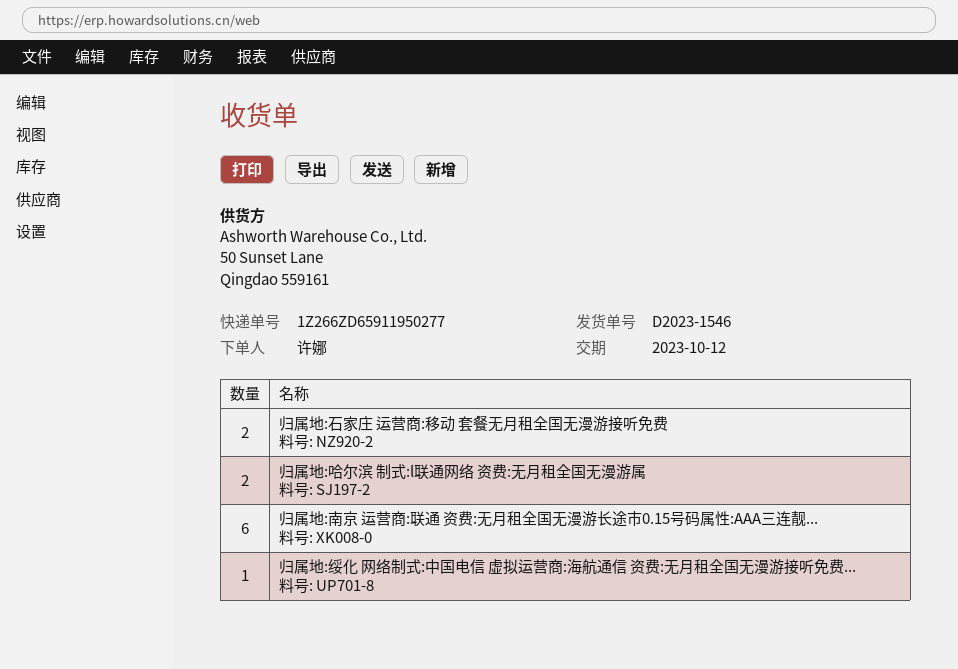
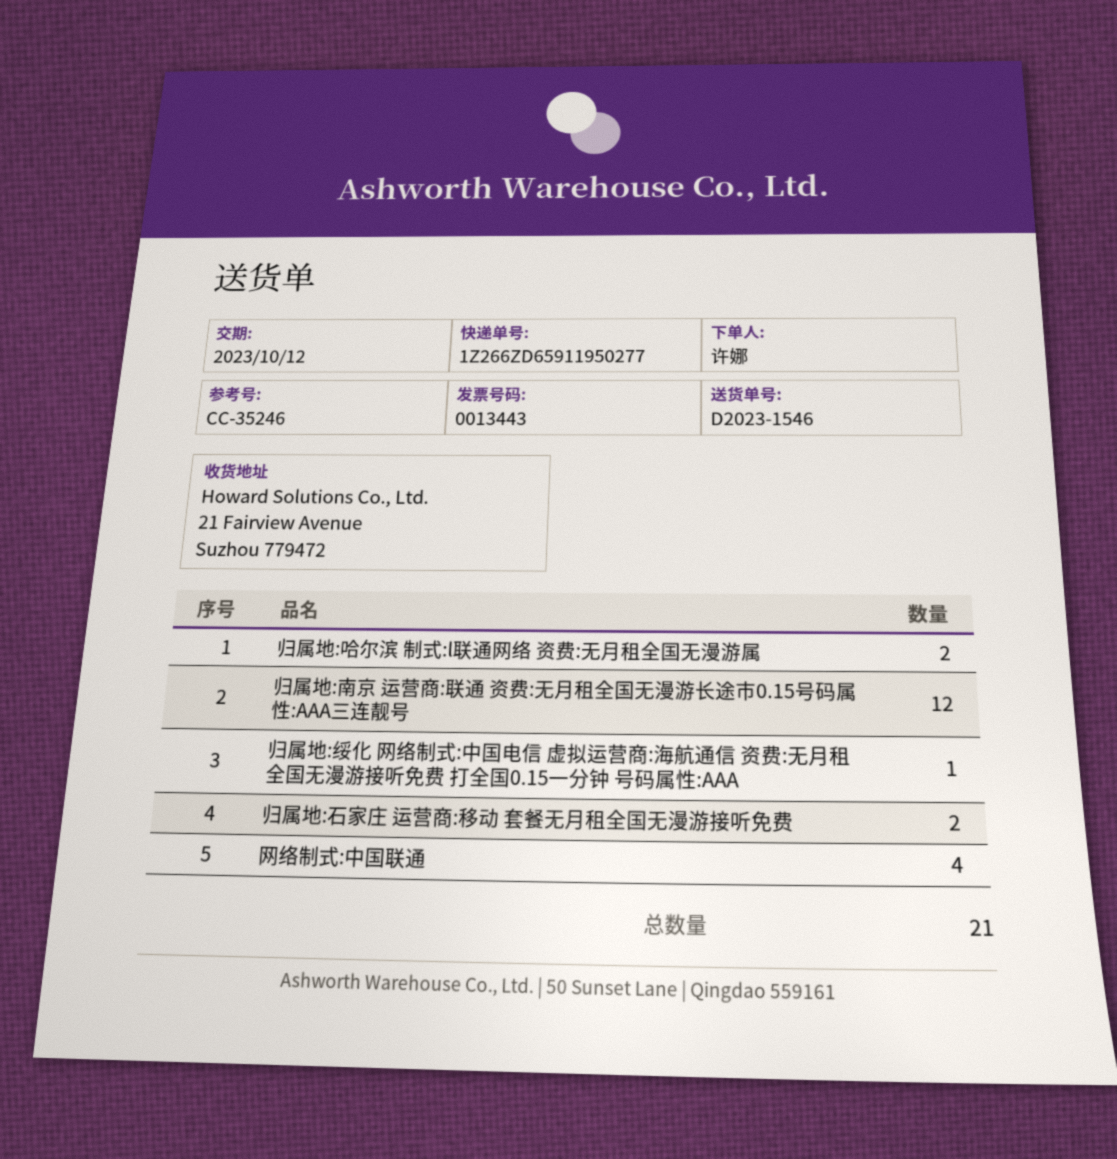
归属地:南京 运营商:联通 资费:无月租全国无漫游长途市0.15号码属性:AAA三连靓...: 6 -> 12
网络制式:中国联通: none -> 4

